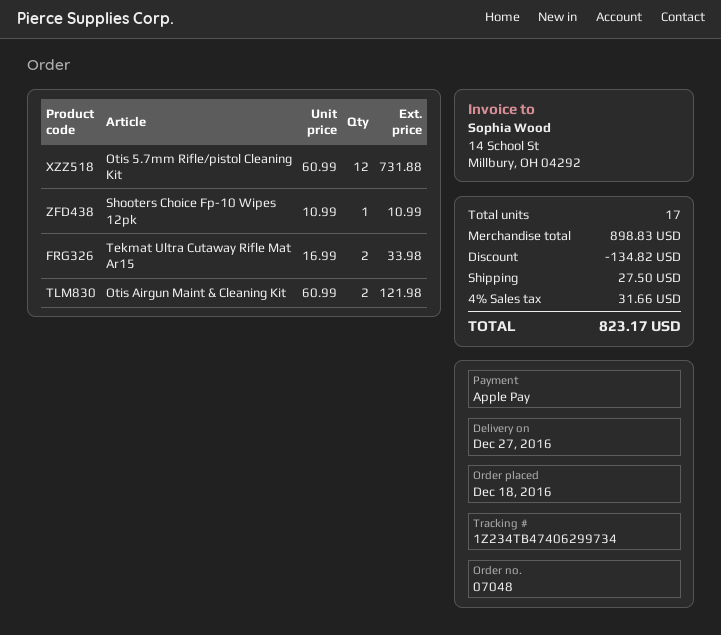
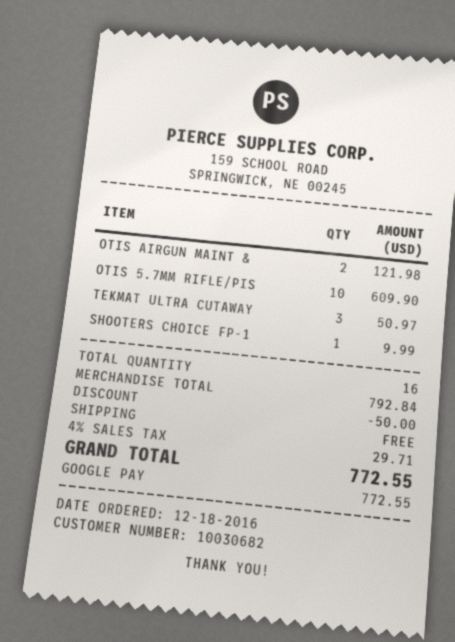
payment method: Apple Pay -> Google Pay
Otis 5.7mm Rifle/pistol Cleaning Kit: 12 for 731.88 -> 10 for 609.90
Shooters Choice Fp-10 Wipes 12pk: 1 for 10.99 -> 1 for 9.99
Tekmat Ultra Cutaway Rifle Mat Ar15: 2 for 33.98 -> 3 for 50.97
total quantity: 17 -> 16
subtotal: 898.83 -> 792.84
discount: 134.82 -> 50.00
shipping: 27.50 -> 0.00
tax: 4% = 31.66 -> 4% = 29.71
total: 823.17 -> 772.55

